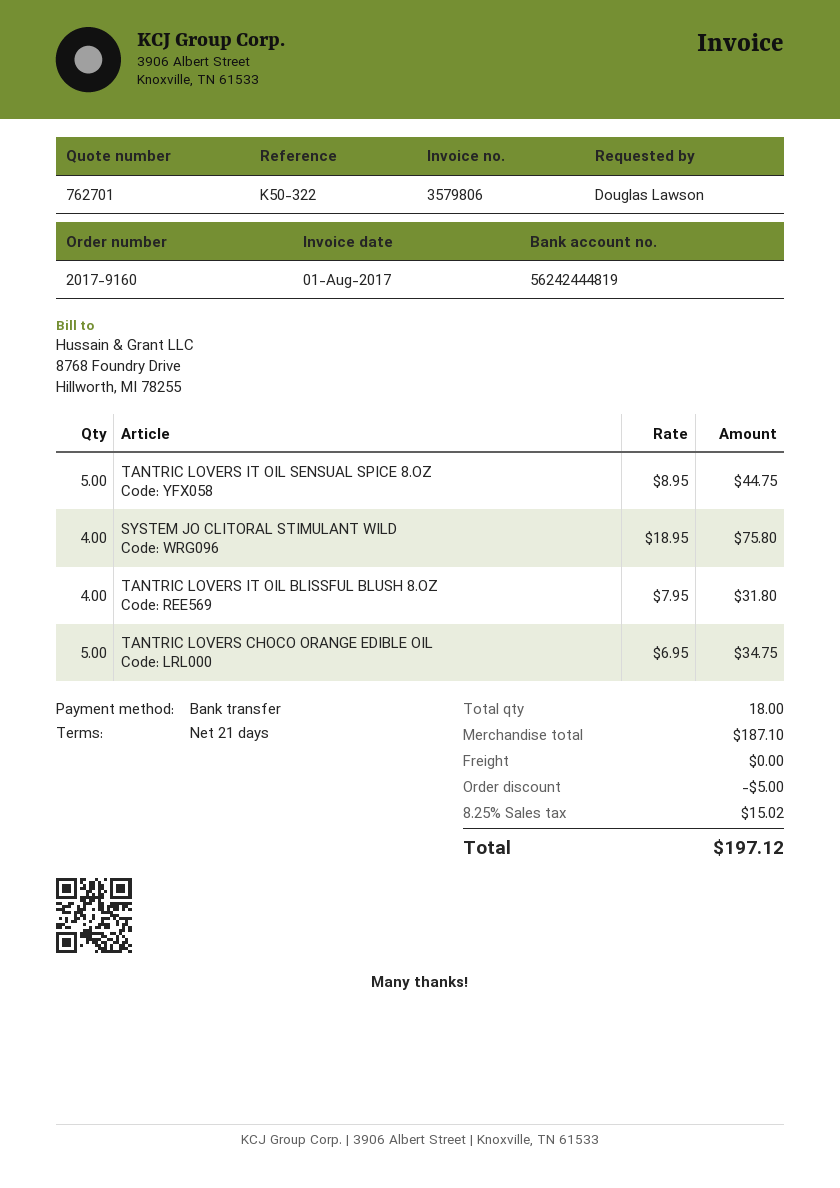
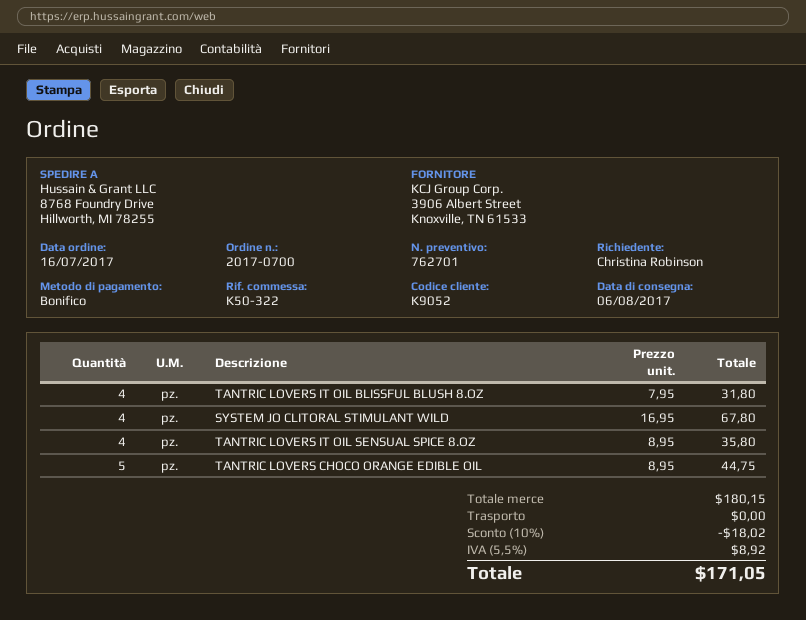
order number: 2017-9160 -> 2017-0700
ordered by: Douglas Lawson -> Christina Robinson
TANTRIC LOVERS IT OIL SENSUAL SPICE 8.OZ: 5 x 8.95 = 44.75 -> 4 x 8.95 = 35.80
SYSTEM JO CLITORAL STIMULANT WILD: 4 x 18.95 = 75.80 -> 4 x 16.95 = 67.80
TANTRIC LOVERS CHOCO ORANGE EDIBLE OIL: 5 x 6.95 = 34.75 -> 5 x 8.95 = 44.75
subtotal: 187.10 -> 180.15
discount: 5.00 -> 18.02
tax: 8.25% = 15.02 -> 5.5% = 8.92
total: 197.12 -> 171.05

